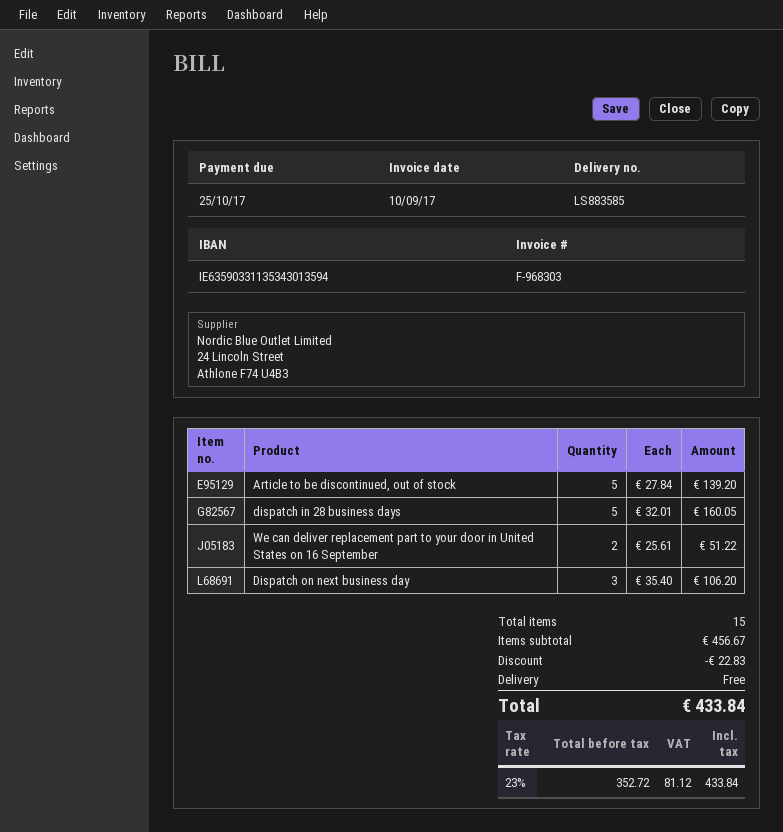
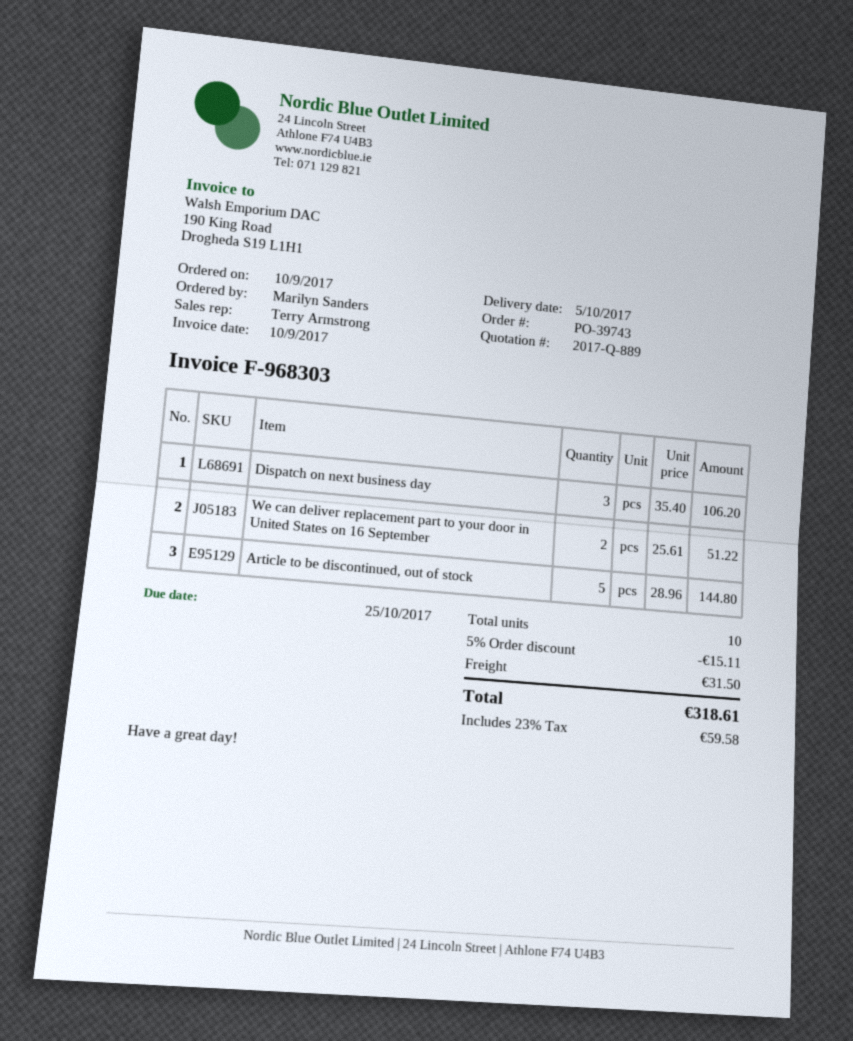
Article to be discontinued, out of stock: 5 x 27.84 = 139.20 -> 5 x 28.96 = 144.80
dispatch in 28 business days: 5 x 32.01 = 160.05 -> none
total quantity: 15 -> 10
discount: 22.83 -> 15.11
shipping: 0.00 -> 31.50
tax: 23% = 81.12 -> 23% = 59.58
total: 433.84 -> 318.61

